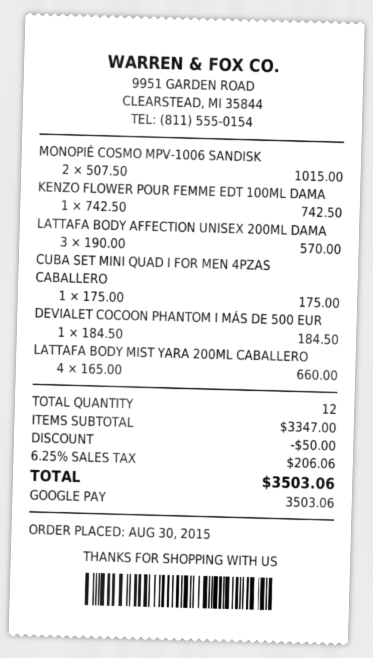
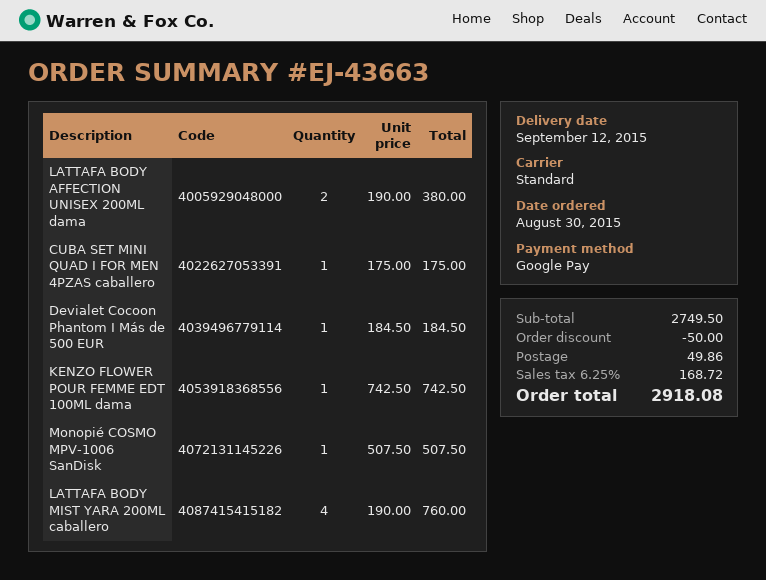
MONOPIÉ COSMO MPV-1006 SANDISK: 2 x 507.50 = 1015.00 -> 1 x 507.50 = 507.50
LATTAFA BODY AFFECTION UNISEX 200ML DAMA: 3 x 190.00 = 570.00 -> 2 x 190.00 = 380.00
LATTAFA BODY MIST YARA 200ML CABALLERO: 4 x 165.00 = 660.00 -> 4 x 190.00 = 760.00
subtotal: 3347.00 -> 2749.50
shipping: none -> 49.86
tax: 6.25% = 206.06 -> 6.25% = 168.72
total: 3503.06 -> 2918.08

